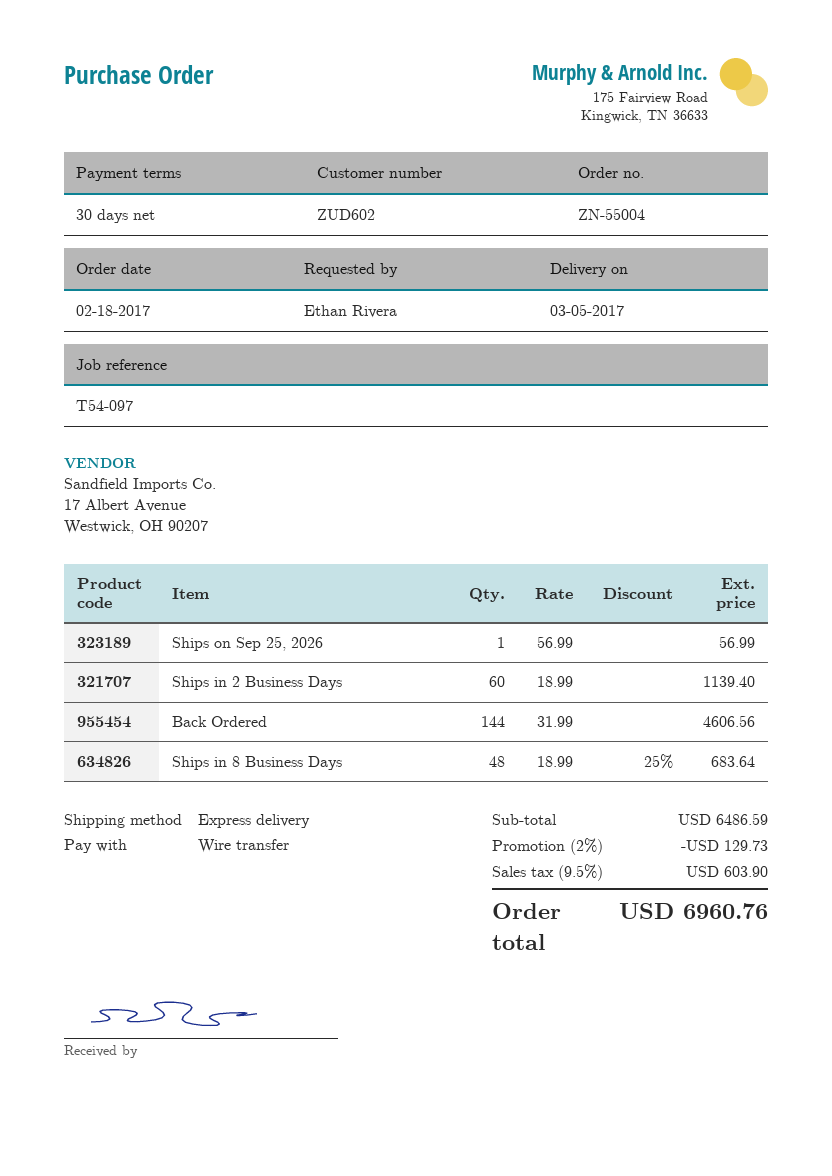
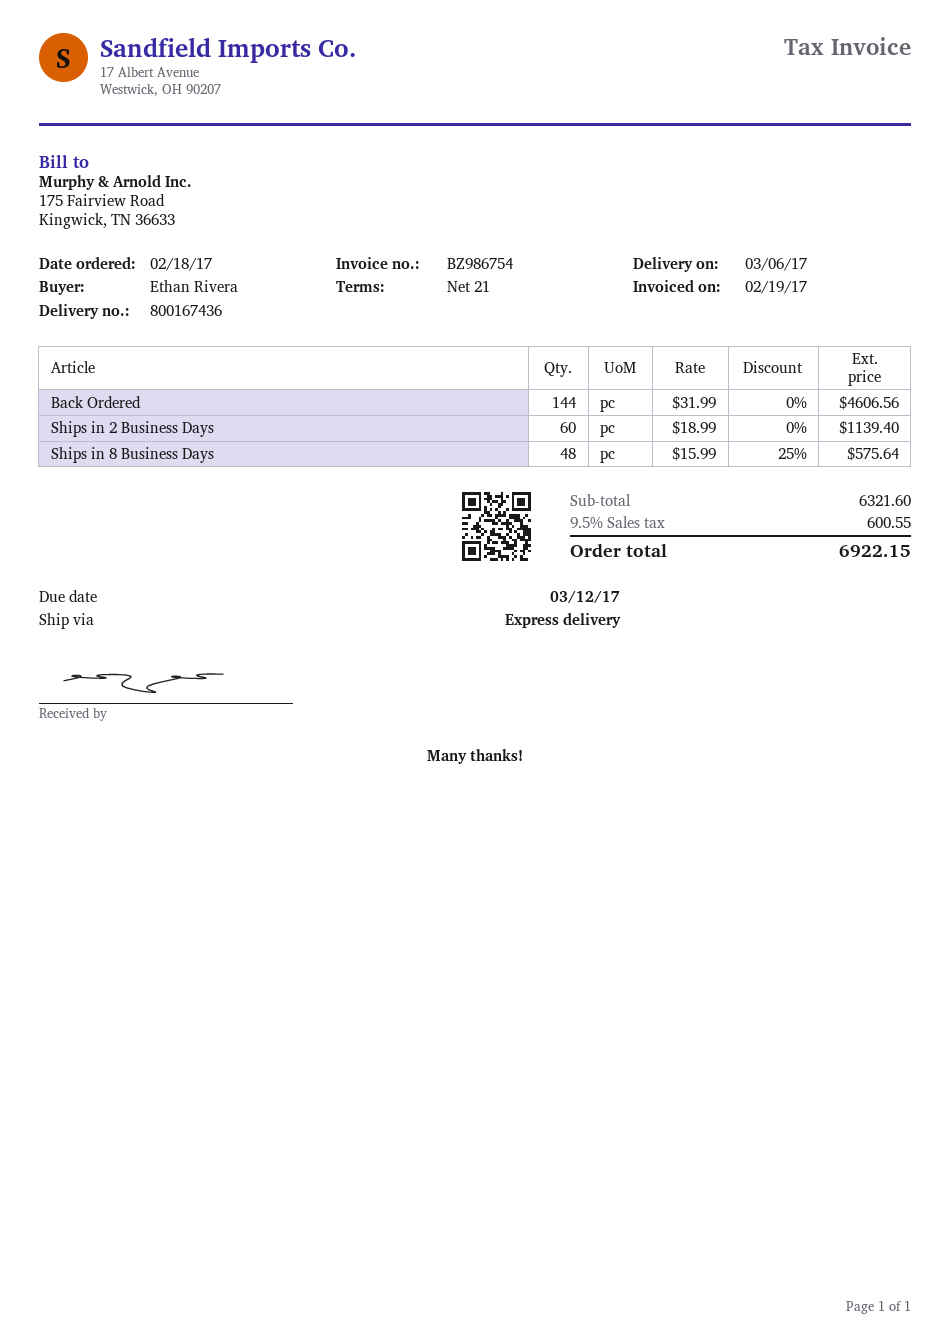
delivery date: 2017-03-05 -> 2017-03-06
payment terms: 30 days -> 21 days
Ships on Sep 25, 2026: 1 x 56.99 = 56.99 -> none
Ships in 8 Business Days: 48 x 18.99 - 25% = 683.64 -> 48 x 15.99 - 25% = 575.64
subtotal: 6486.59 -> 6321.60
discount: 2% = 129.73 -> none
tax: 9.5% = 603.90 -> 9.5% = 600.55
total: 6960.76 -> 6922.15

